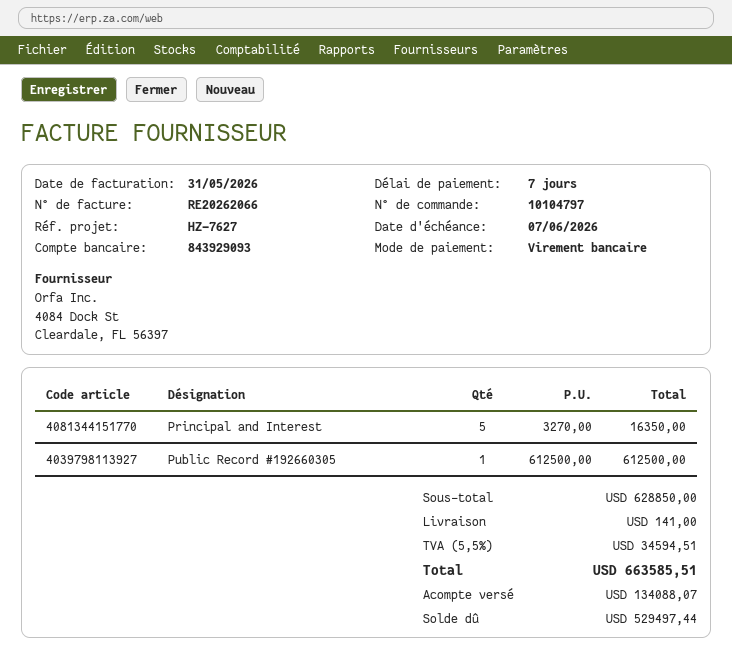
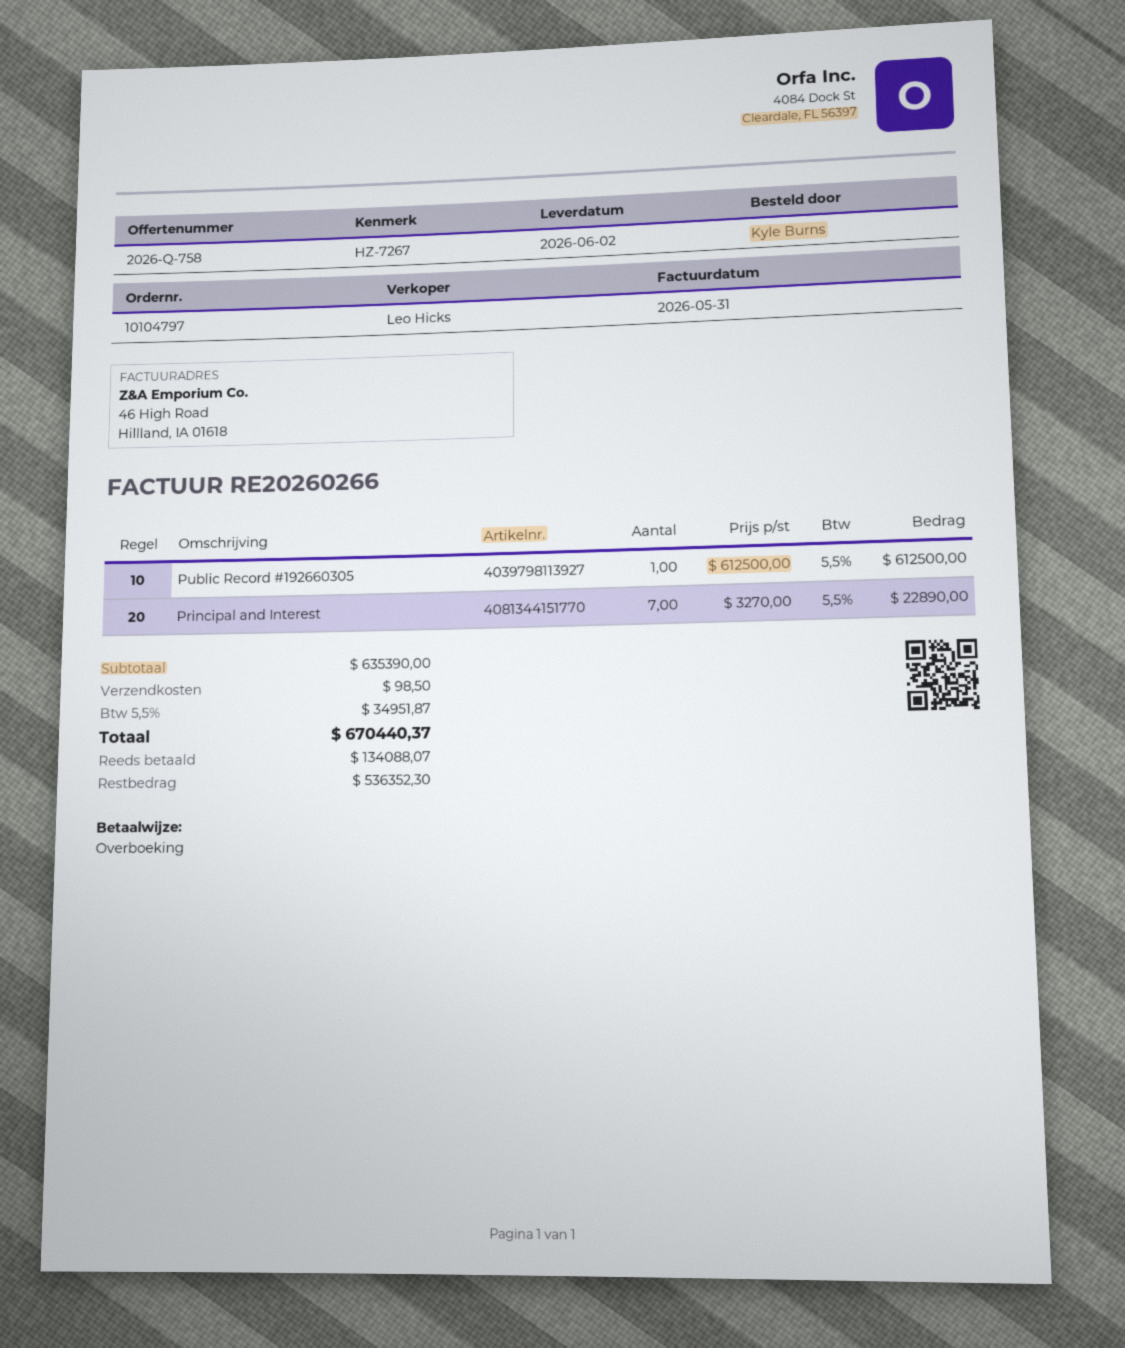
invoice number: RE20262066 -> RE20260266
reference: HZ-7627 -> HZ-7267
Principal and Interest: 5 x 3270.00 = 16350.00 -> 7 x 3270.00 = 22890.00
subtotal: 628850.00 -> 635390.00
shipping: 141.00 -> 98.50
tax: 5.5% = 34594.51 -> 5.5% = 34951.87
total: 663585.51 -> 670440.37
balance: 529497.44 -> 536352.30

